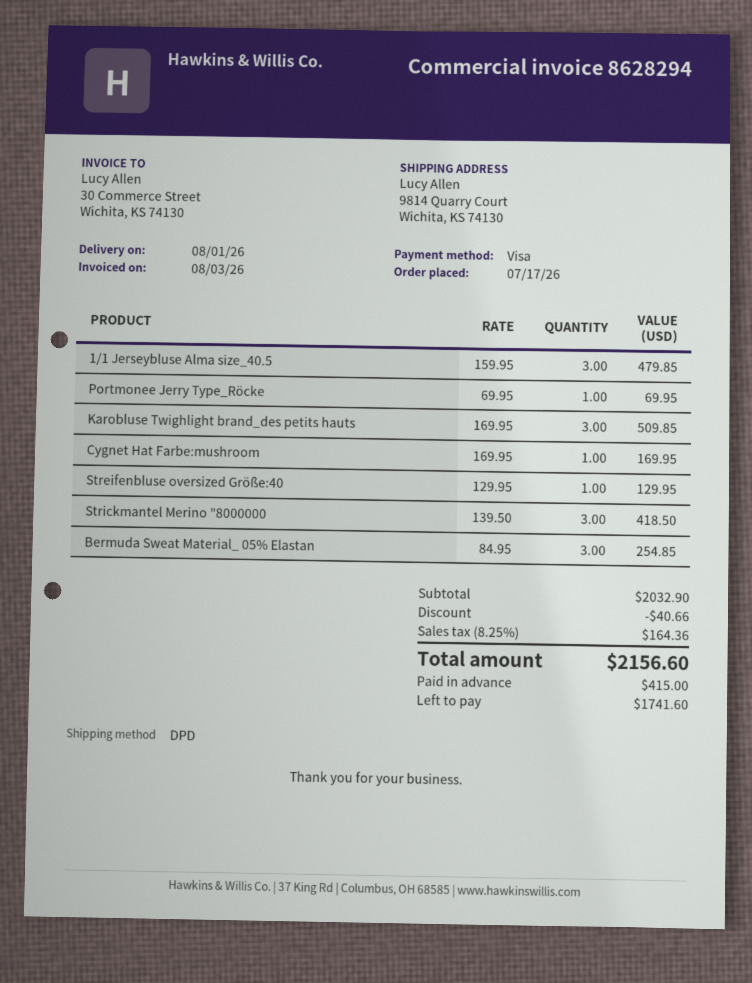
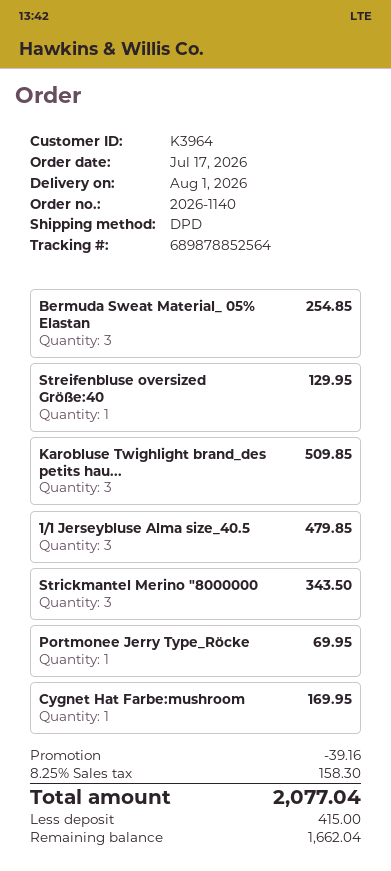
Strickmantel Merino "8000000: 3 for 418.50 -> 3 for 343.50
discount: 40.66 -> 39.16
tax: 8.25% = 164.36 -> 8.25% = 158.30
total: 2156.60 -> 2077.04
balance: 1741.60 -> 1662.04

